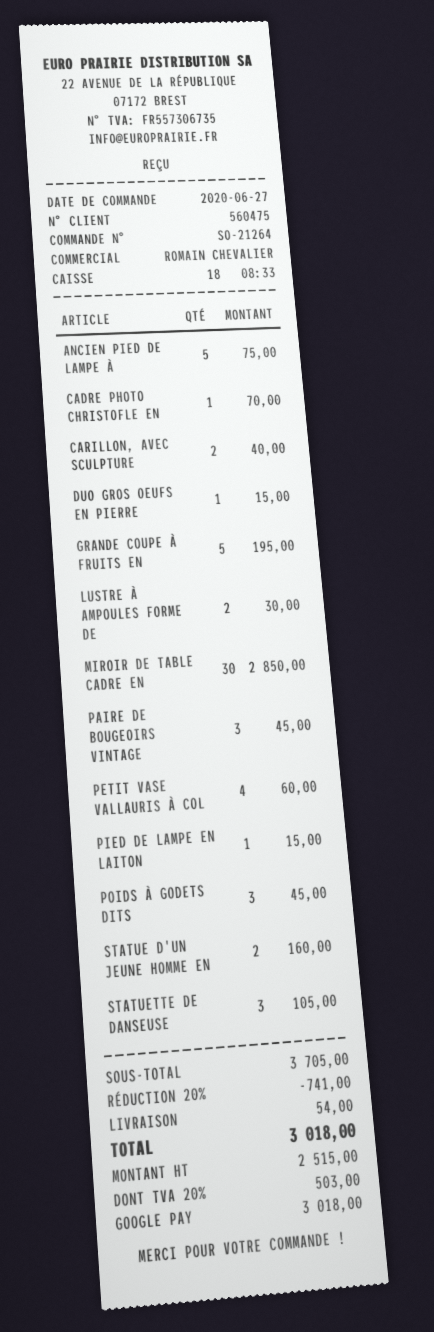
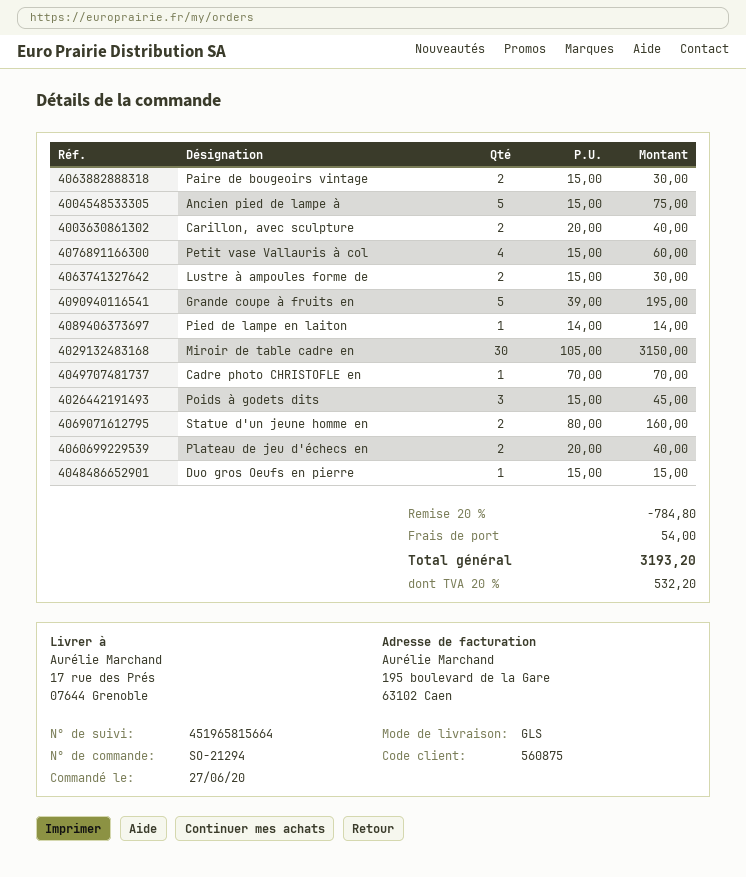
order number: SO-21264 -> SO-21294
customer number: 560475 -> 560875
MIROIR DE TABLE CADRE EN: 30 for 2850.00 -> 30 for 3150.00
PAIRE DE BOUGEOIRS VINTAGE: 3 for 45.00 -> 2 for 30.00
PIED DE LAMPE EN LAITON: 1 for 15.00 -> 1 for 14.00
STATUETTE DE DANSEUSE: 3 for 105.00 -> none
Plateau de jeu d'échecs en: none -> 2 for 40.00
discount: 20% = 741.00 -> 20% = 784.80
tax: 20% = 503.00 -> 20% = 532.20
total: 3018.00 -> 3193.20

